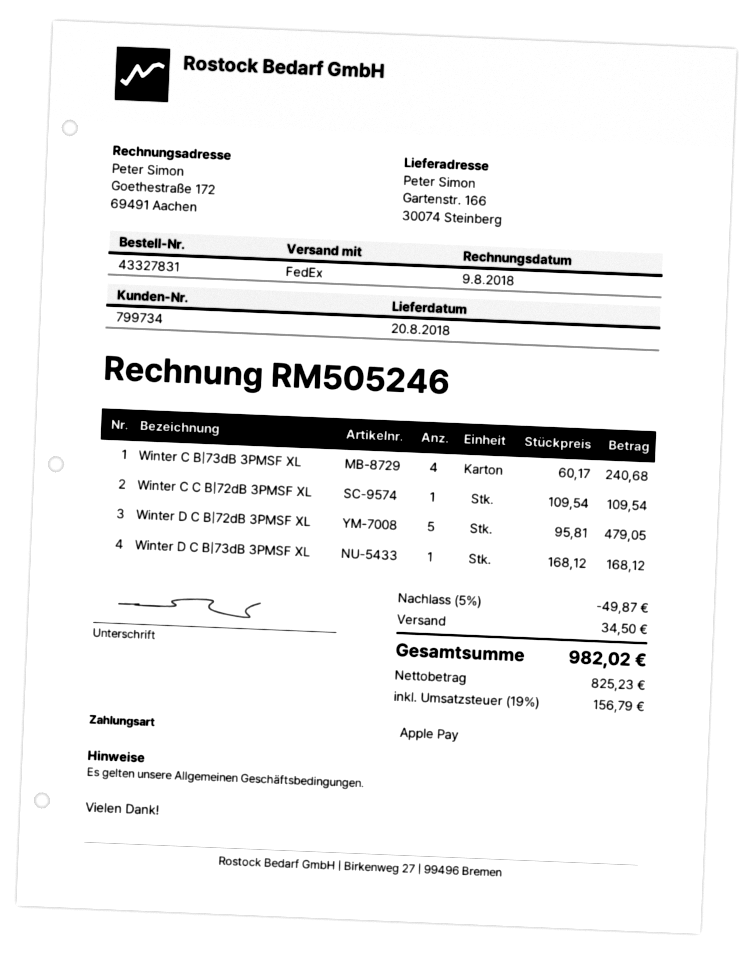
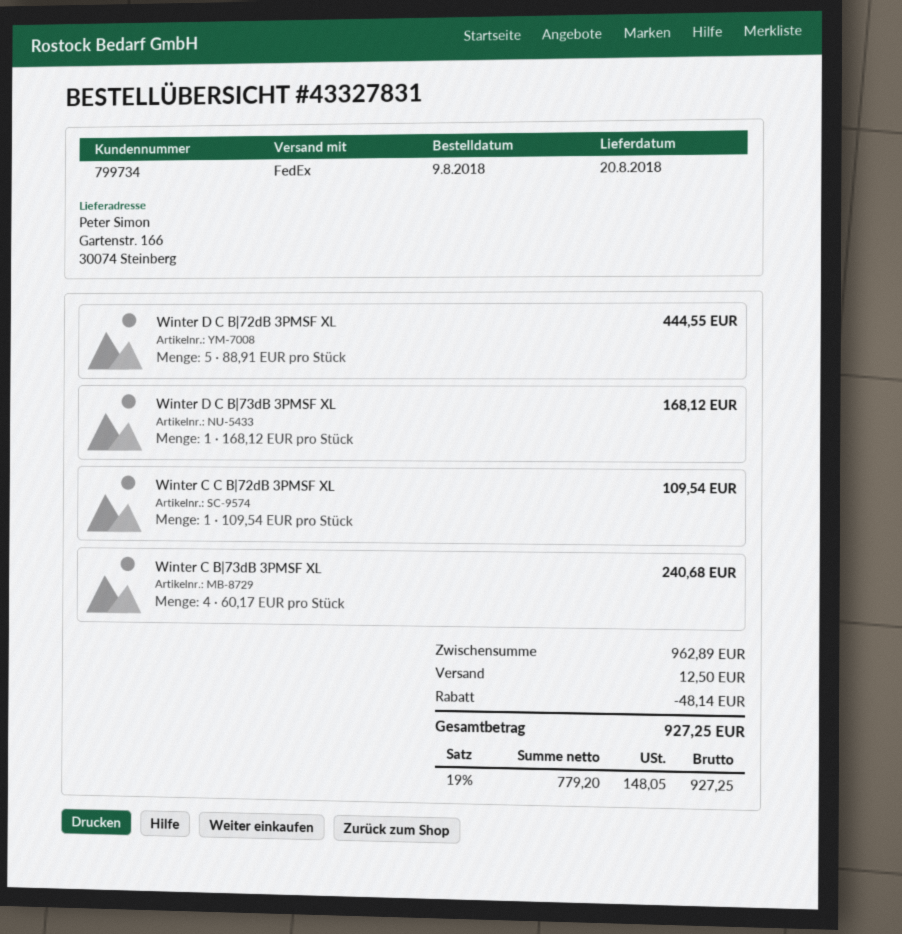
Winter D C B|72dB 3PMSF XL: 5 x 95.81 = 479.05 -> 5 x 88.91 = 444.55
discount: 49.87 -> 48.14
shipping: 34.50 -> 12.50
net: 825.23 -> 779.20
tax: 19% = 156.79 -> 19% = 148.05
total: 982.02 -> 927.25

